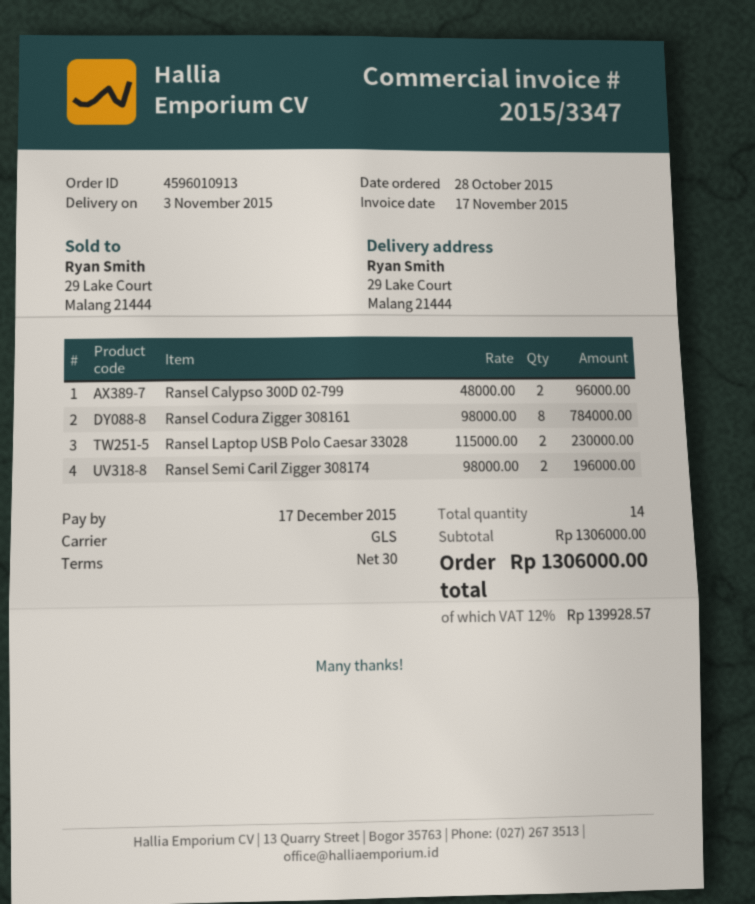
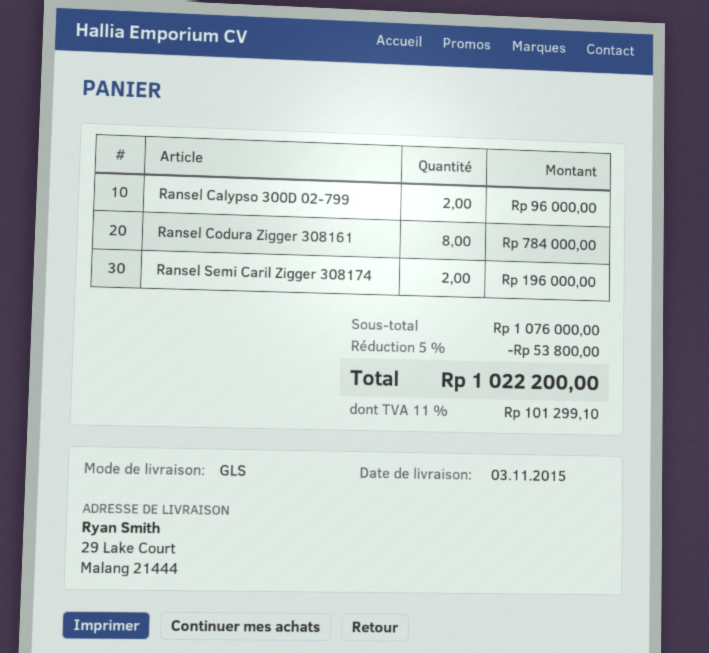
Ransel Laptop USB Polo Caesar 33028: 2 for 230000.00 -> none
subtotal: 1306000.00 -> 1076000.00
discount: none -> 5% = 53800.00
tax: 12% = 139928.57 -> 11% = 101299.10
total: 1306000.00 -> 1022200.00

